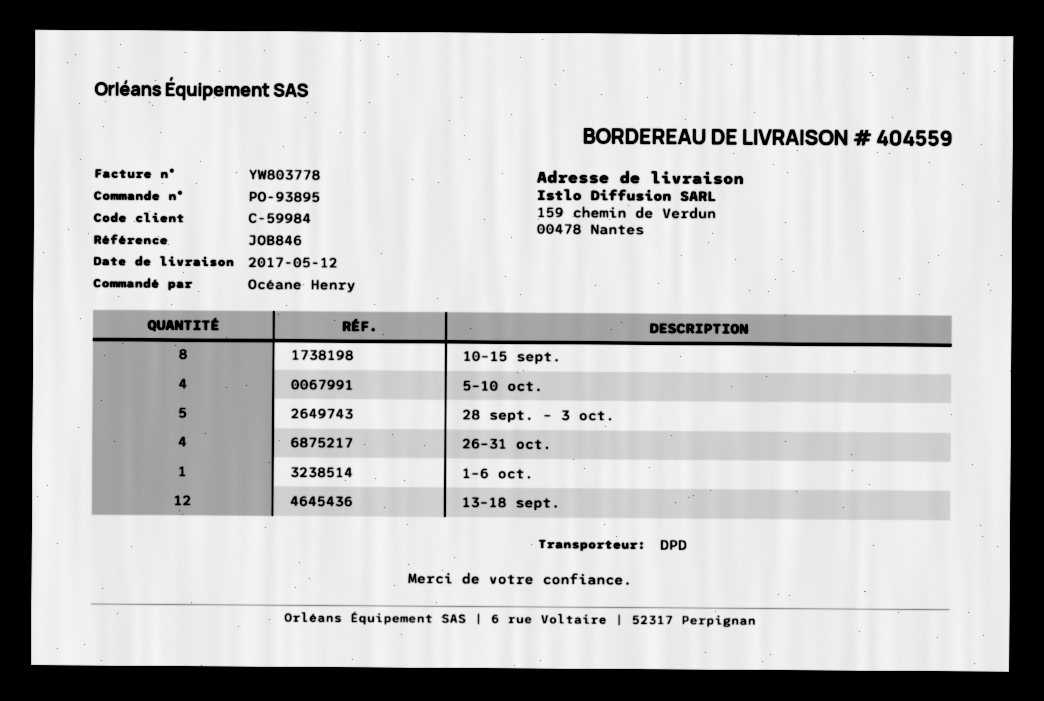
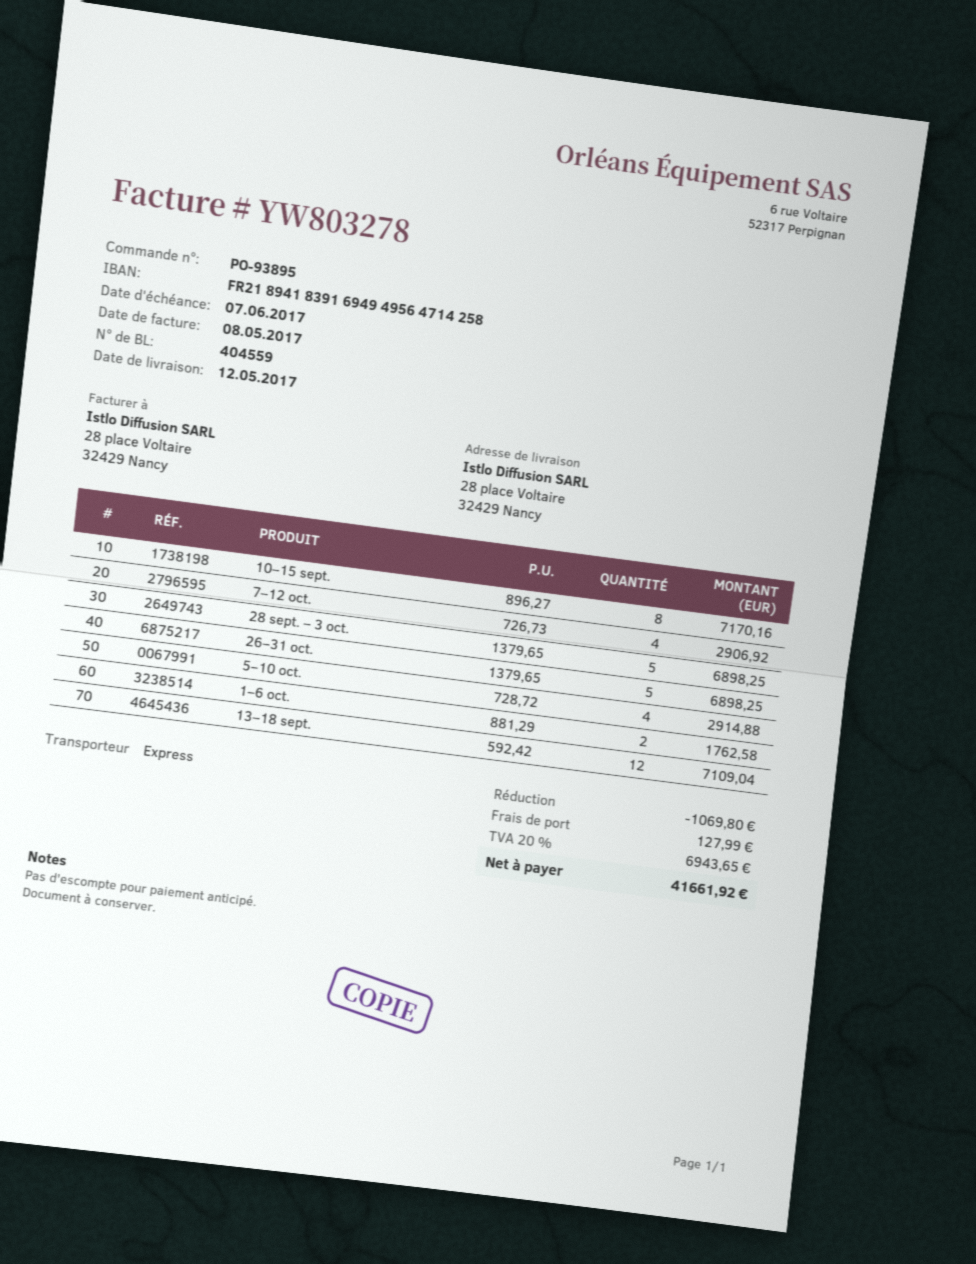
invoice number: YW803778 -> YW803278
shipping method: DPD -> express
ship to: 159 chemin de Verdun, 00478 Nantes -> 28 place Voltaire, 32429 Nancy
26–31 oct.: 4 -> 5
1–6 oct.: 1 -> 2
7–12 oct.: none -> 4

